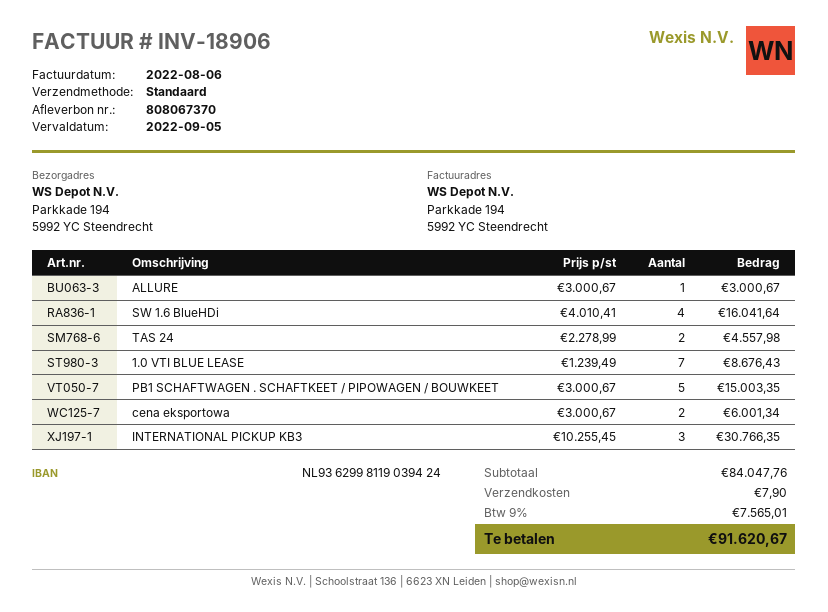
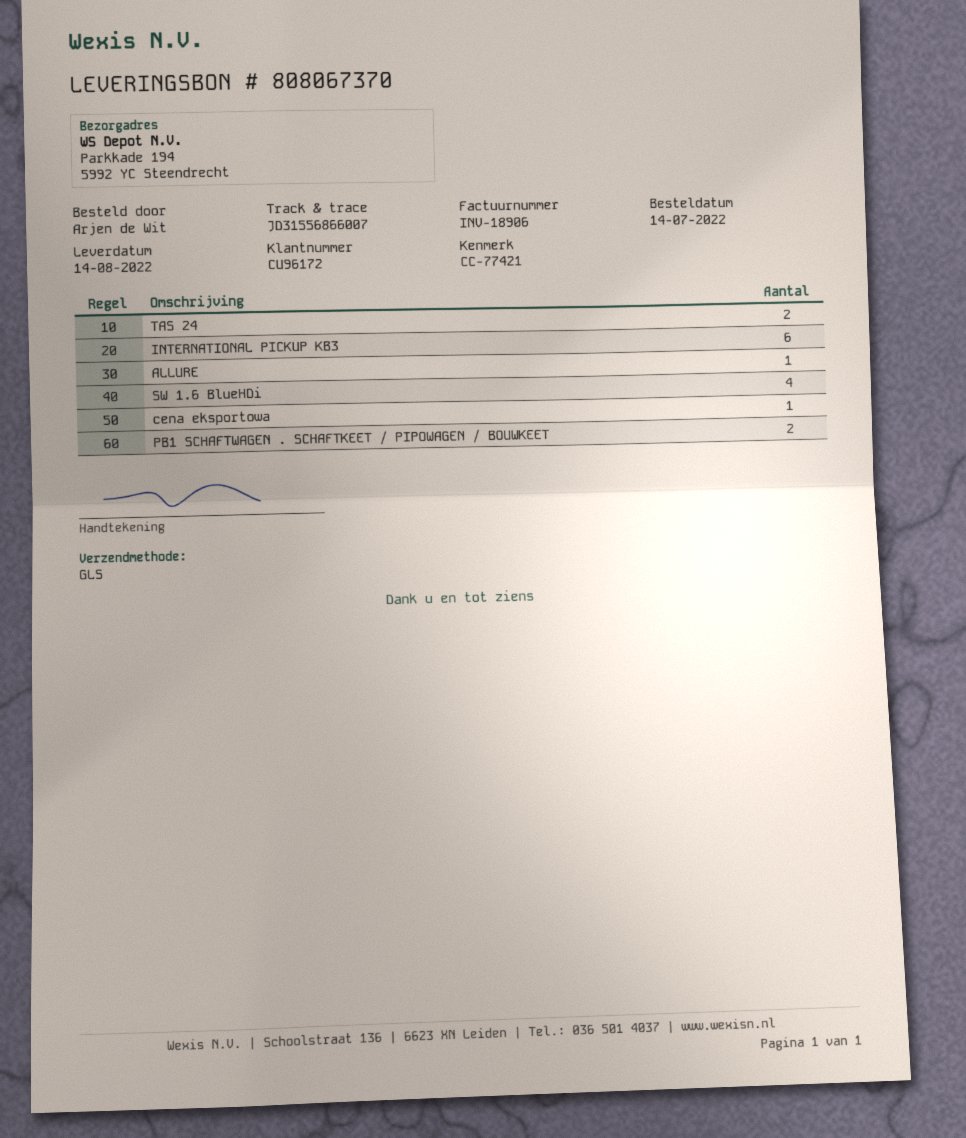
shipping method: standard -> GLS
1.0 VTI BLUE LEASE: 7 -> none
PB1 SCHAFTWAGEN . SCHAFTKEET / PIPOWAGEN / BOUWKEET: 5 -> 2
cena eksportowa: 2 -> 1
INTERNATIONAL PICKUP KB3: 3 -> 6

